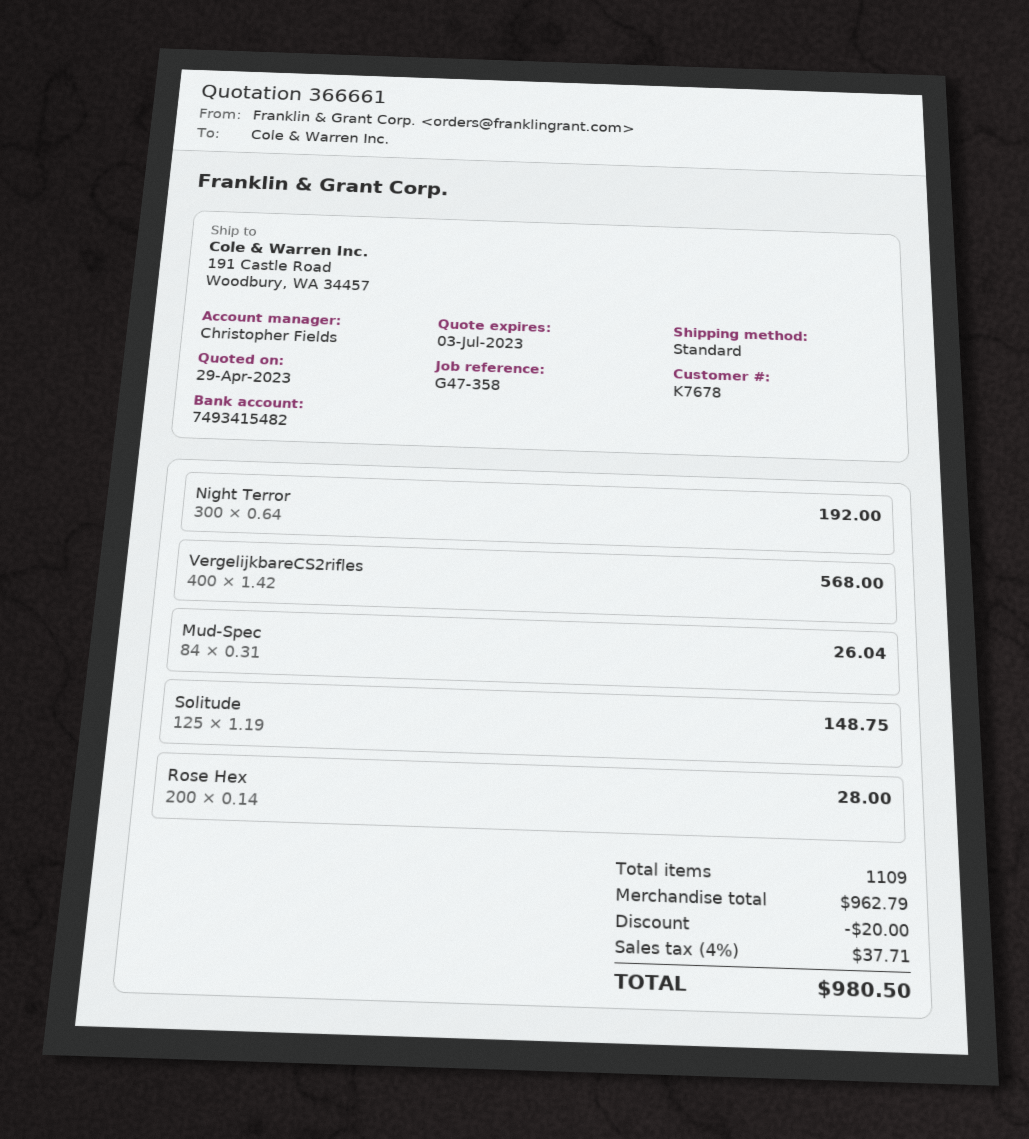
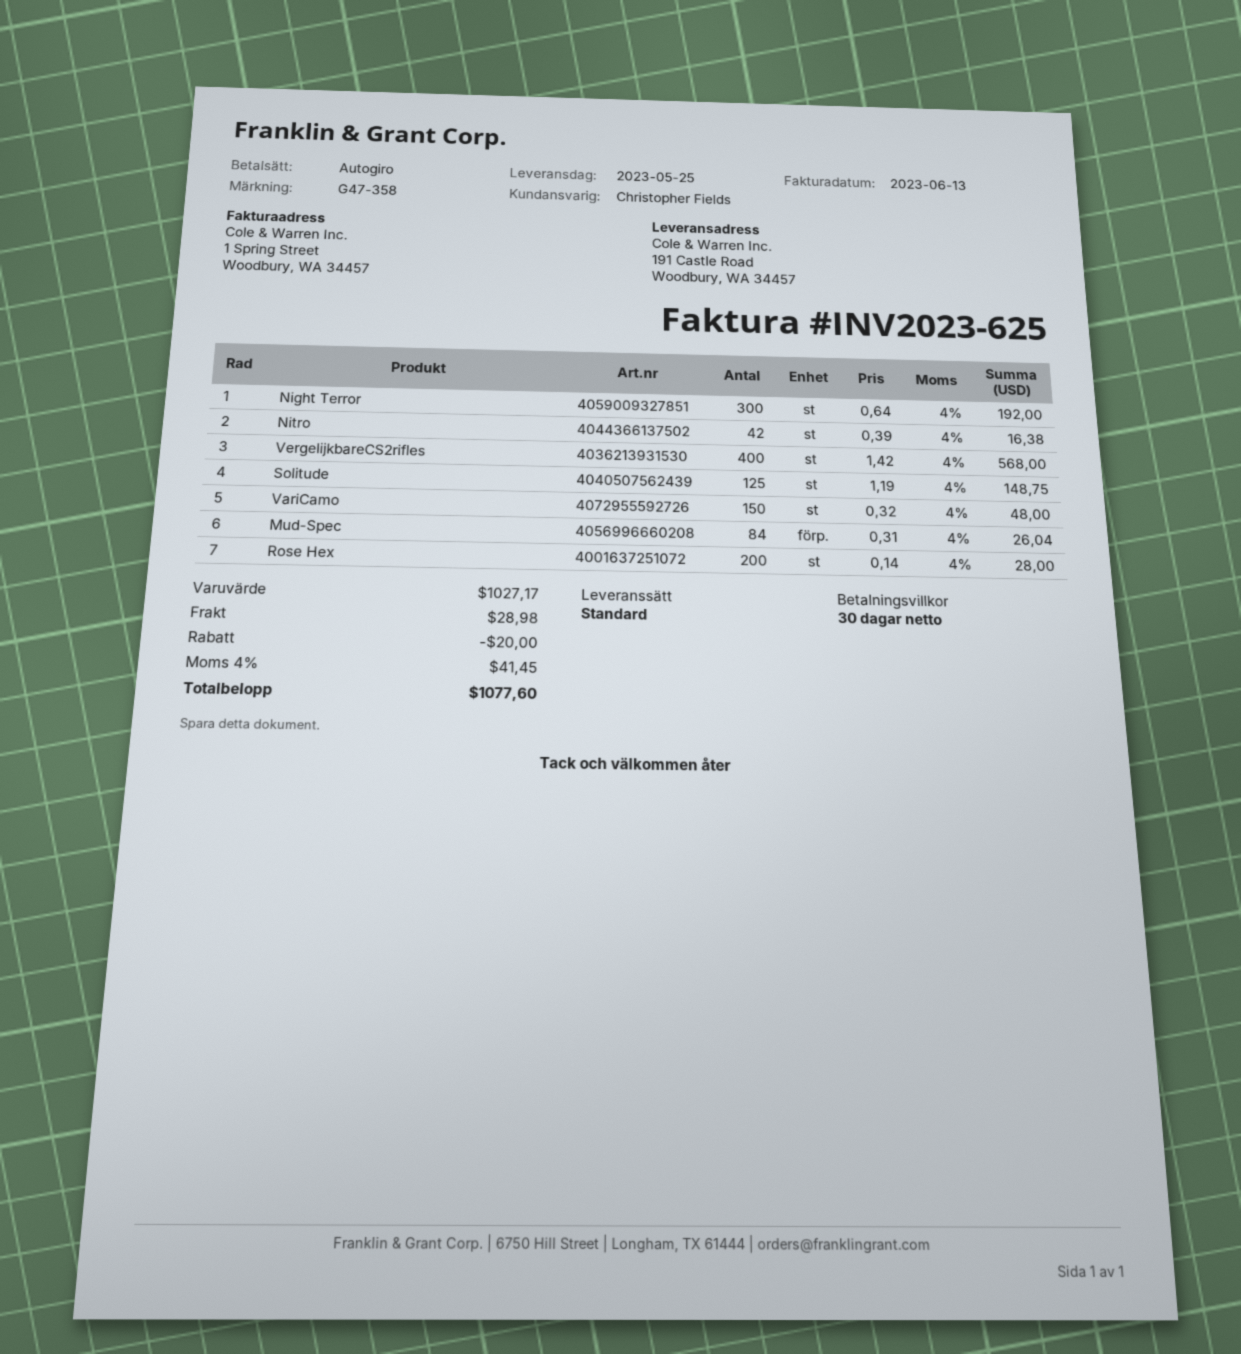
Nitro: none -> 42 x 0.39 = 16.38
VariCamo: none -> 150 x 0.32 = 48.00
subtotal: 962.79 -> 1027.17
shipping: none -> 28.98
tax: 4% = 37.71 -> 4% = 41.45
total: 980.50 -> 1077.60

